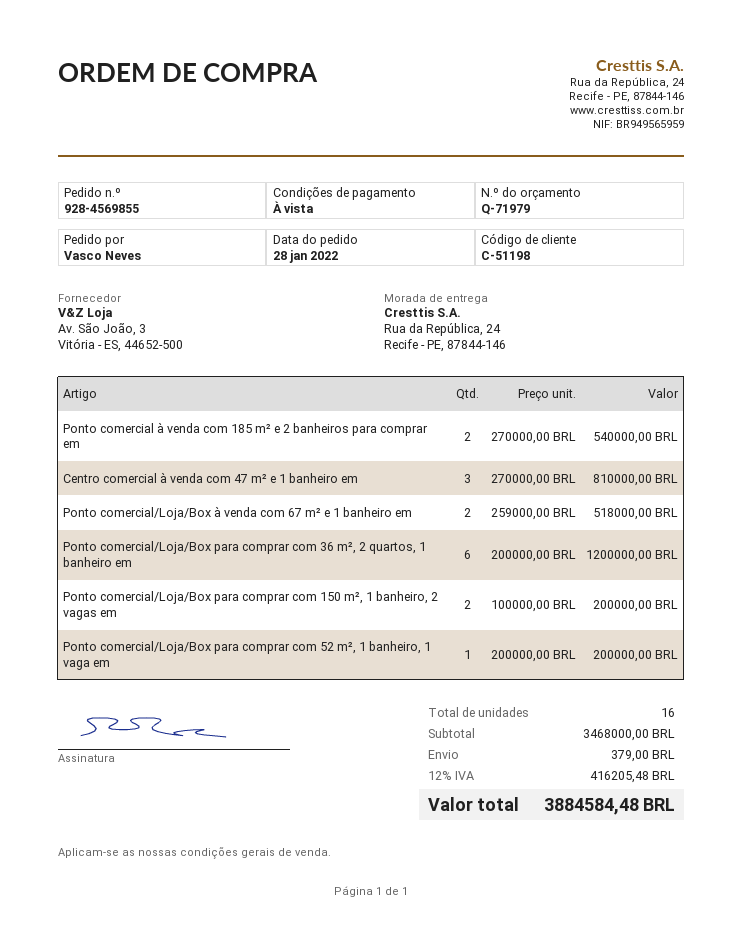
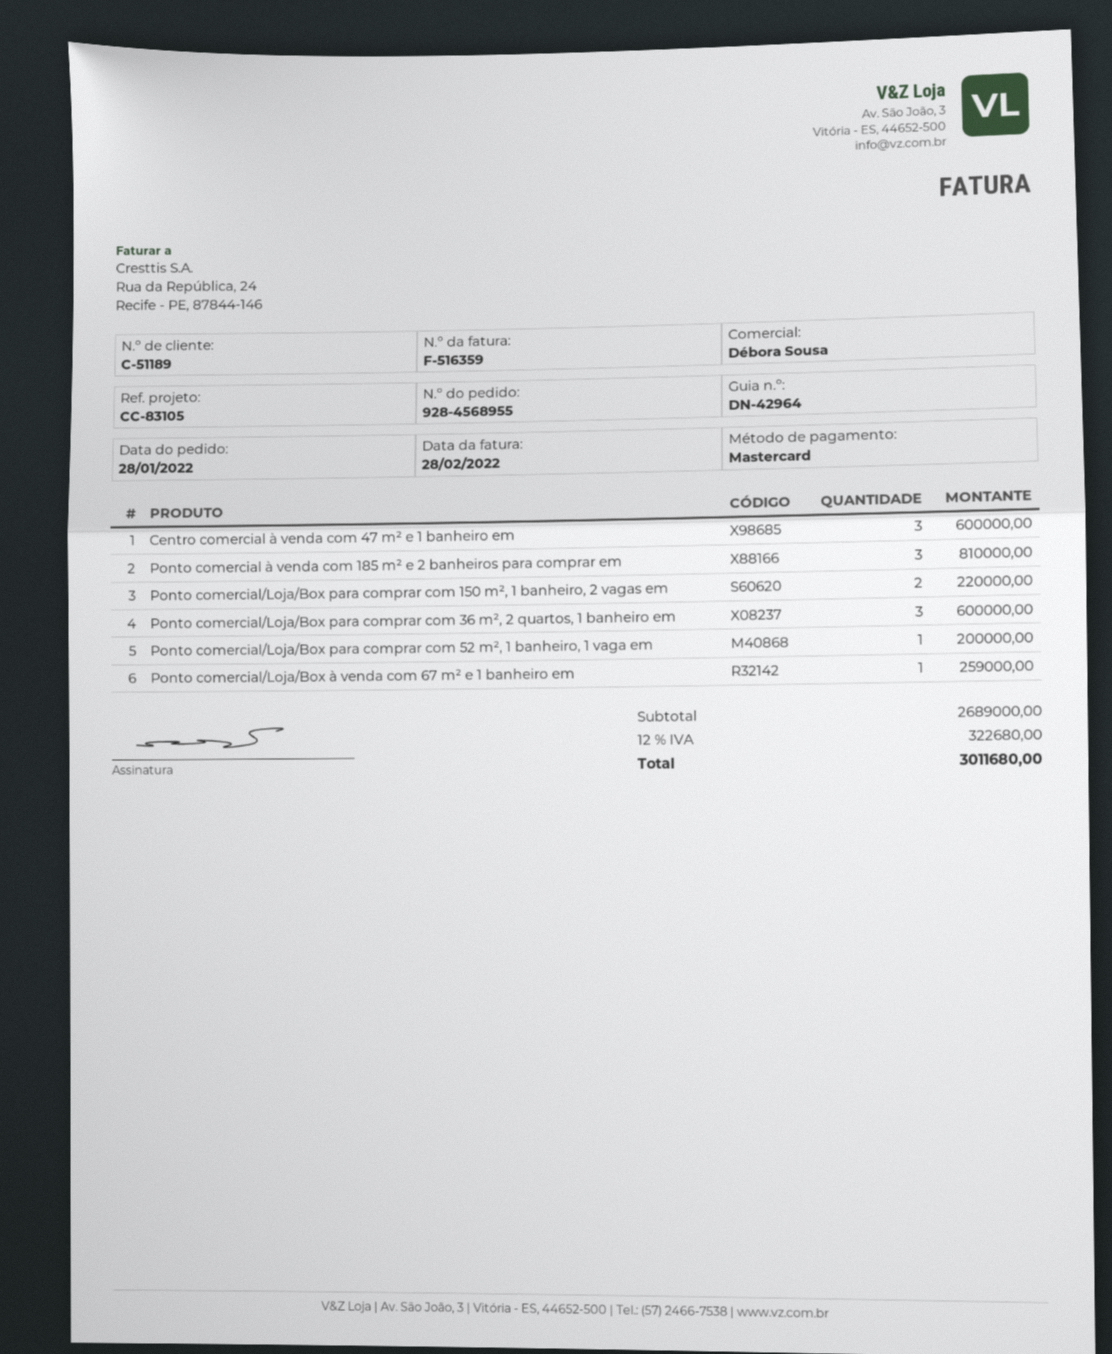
order number: 928-4569855 -> 928-4568955
customer number: C-51198 -> C-51189
Ponto comercial à venda com 185 m² e 2 banheiros para comprar em: 2 for 540000.00 -> 3 for 810000.00
Centro comercial à venda com 47 m² e 1 banheiro em: 3 for 810000.00 -> 3 for 600000.00
Ponto comercial/Loja/Box à venda com 67 m² e 1 banheiro em: 2 for 518000.00 -> 1 for 259000.00
Ponto comercial/Loja/Box para comprar com 36 m², 2 quartos, 1 banheiro em: 6 for 1200000.00 -> 3 for 600000.00
Ponto comercial/Loja/Box para comprar com 150 m², 1 banheiro, 2 vagas em: 2 for 200000.00 -> 2 for 220000.00
subtotal: 3468000.00 -> 2689000.00
shipping: 379.00 -> none
tax: 12% = 416205.48 -> 12% = 322680.00
total: 3884584.48 -> 3011680.00

